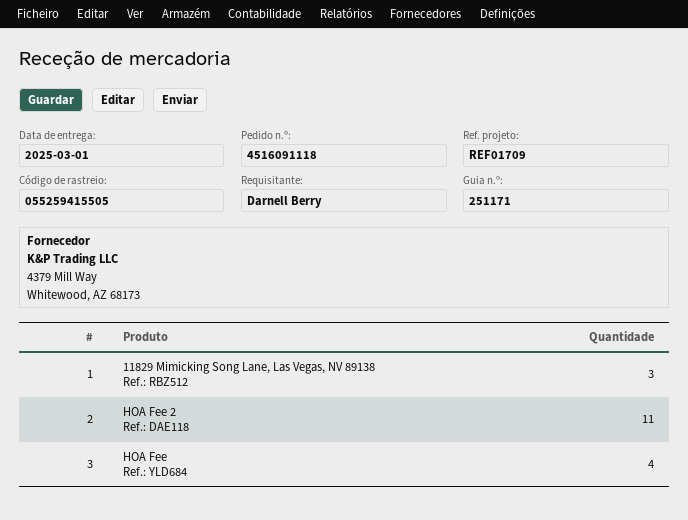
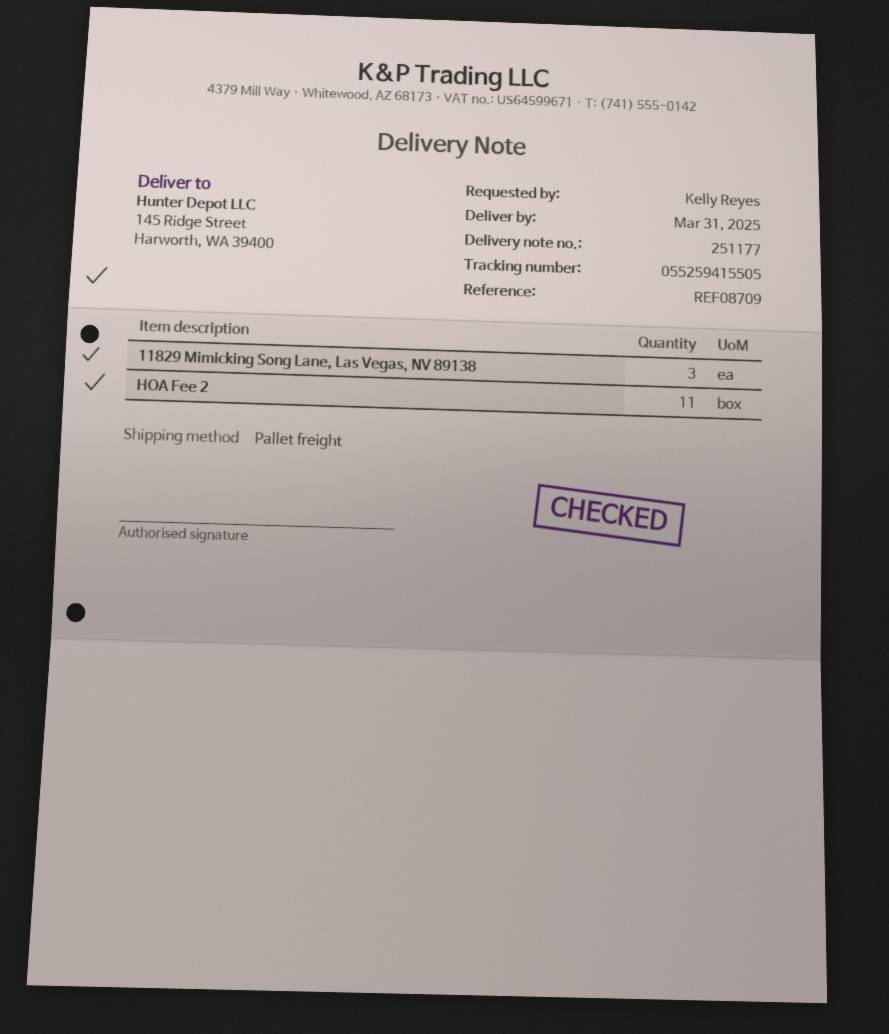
delivery note number: 251171 -> 251177
delivery date: 2025-03-01 -> 2025-03-31
reference: REF01709 -> REF08709
ordered by: Darnell Berry -> Kelly Reyes
HOA Fee: 4 -> none

